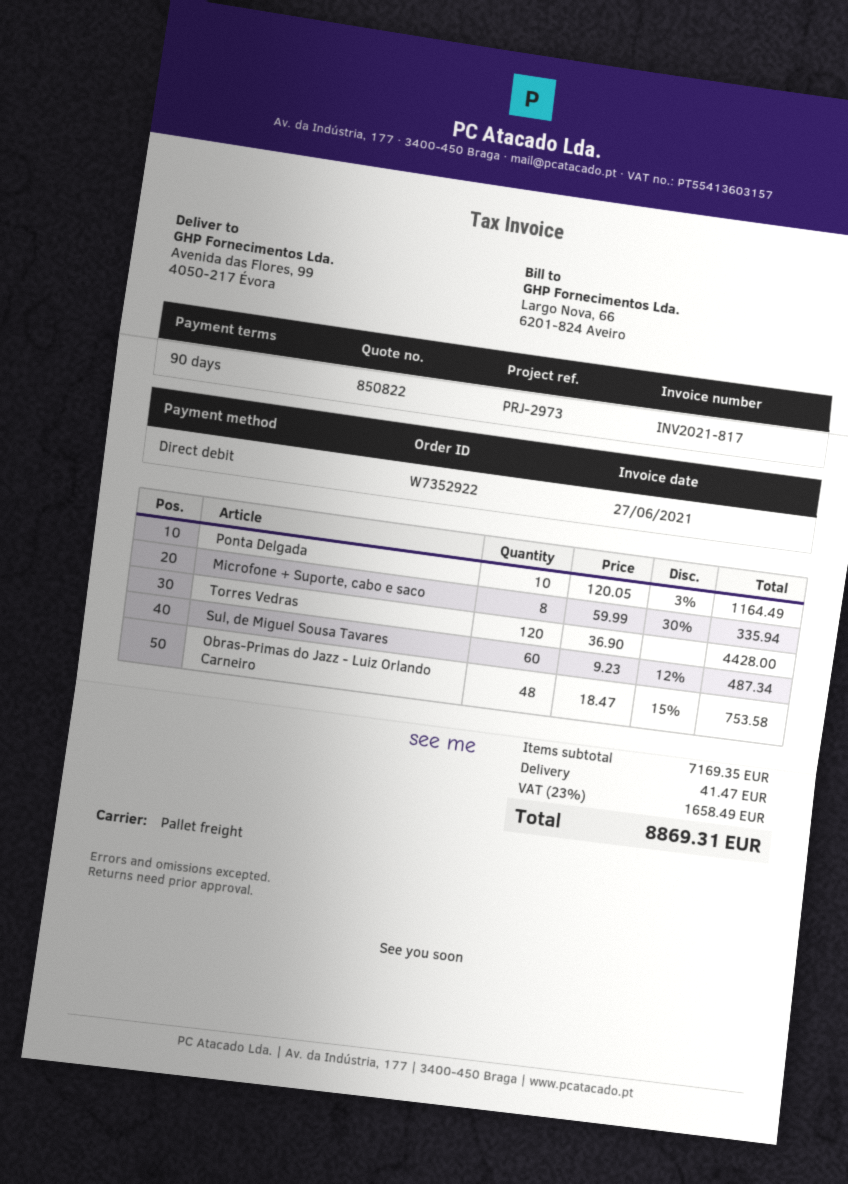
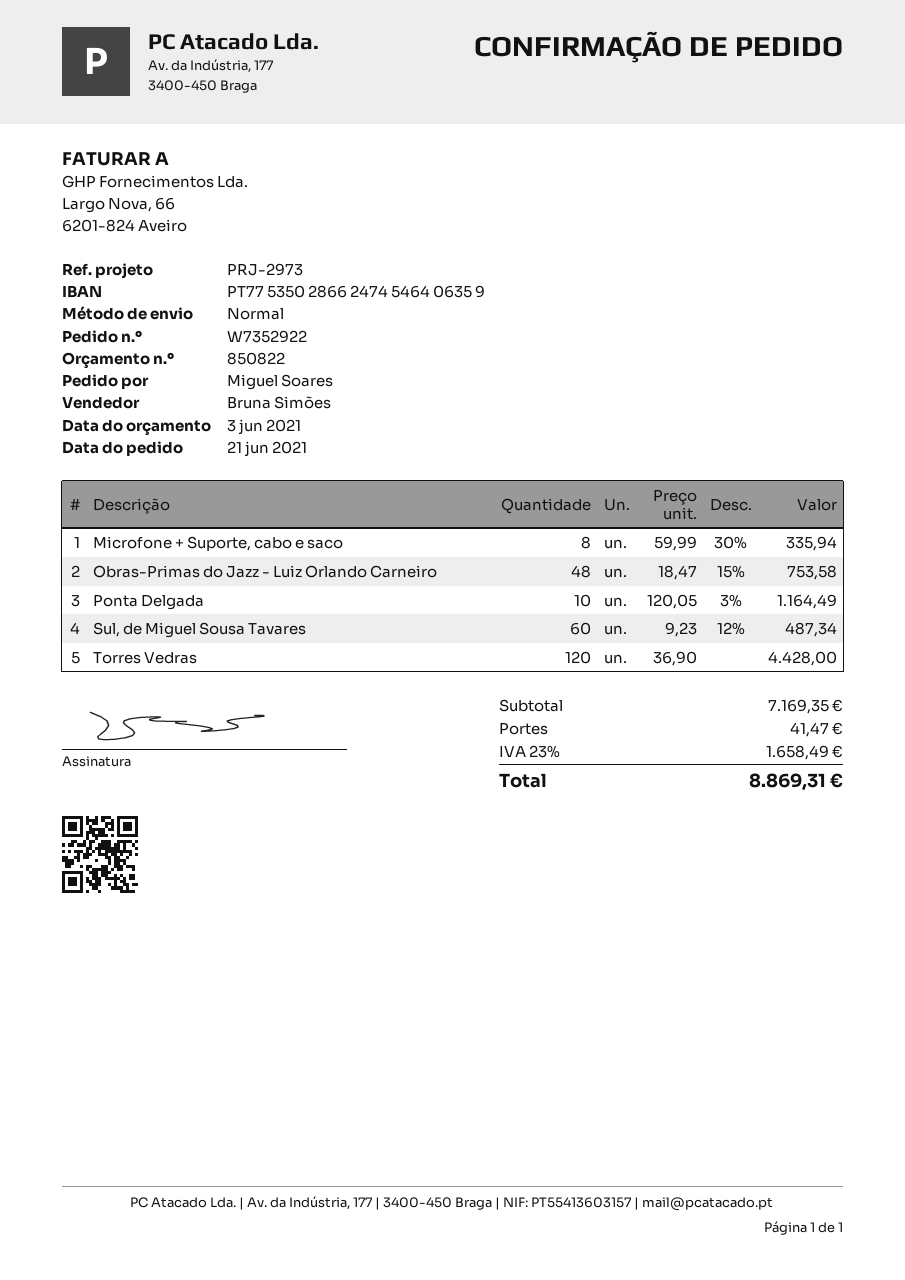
shipping method: pallet freight -> standard

